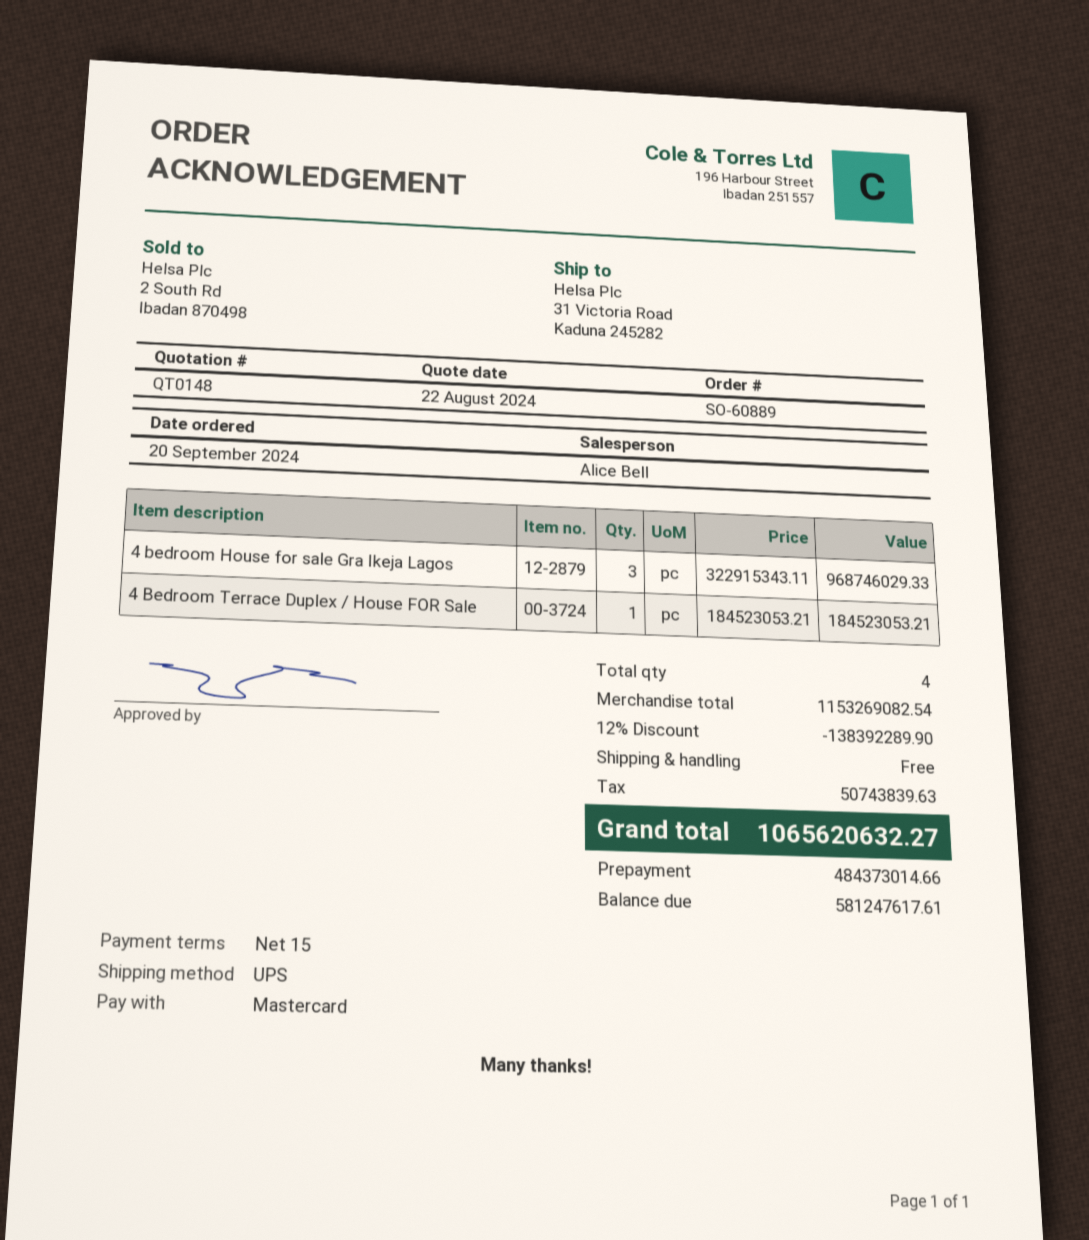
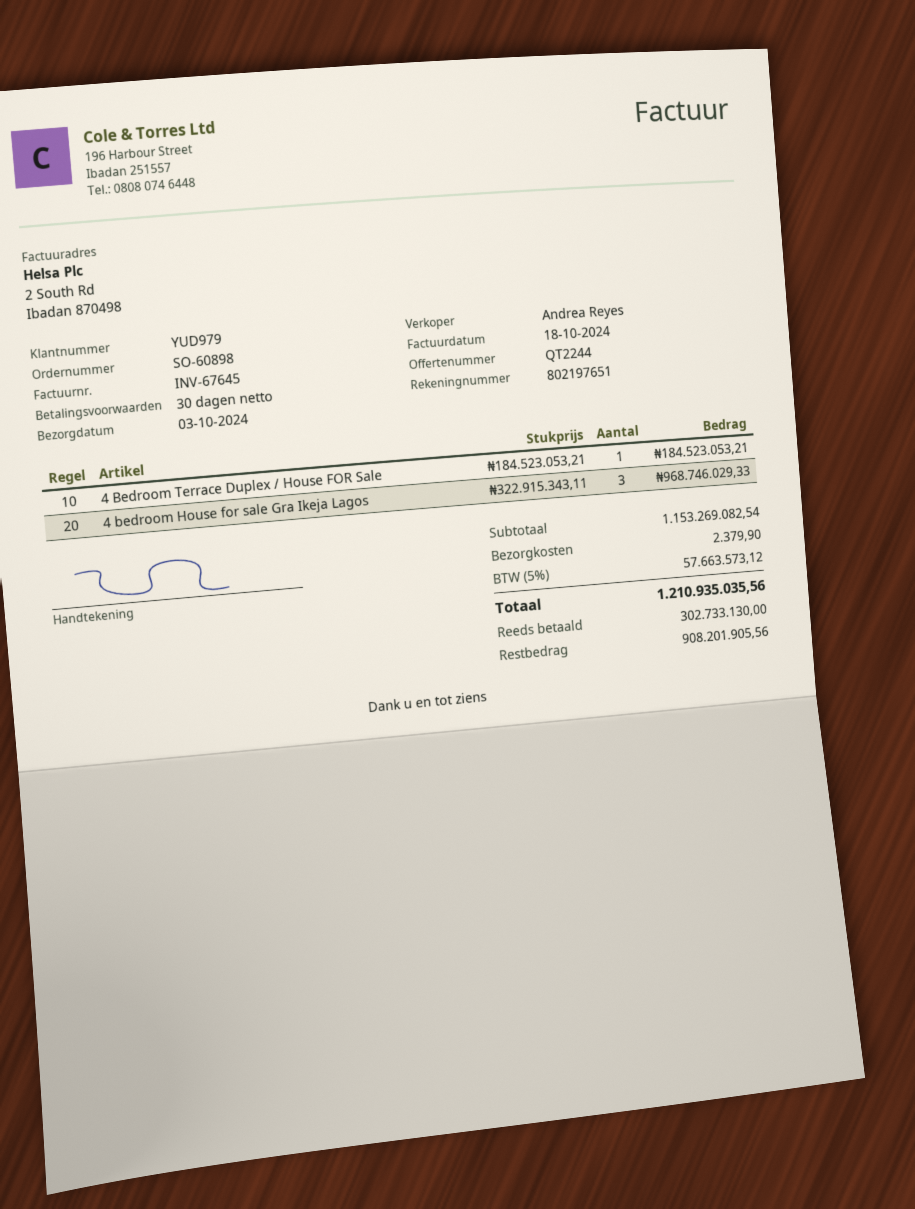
quote number: QT0148 -> QT2244
order number: SO-60889 -> SO-60898
payment terms: 15 days -> 30 days
sales rep: Alice Bell -> Andrea Reyes
discount: 12% = 138392289.90 -> none
shipping: 0.00 -> 2379.90
tax: 50743839.63 -> 57663573.12
total: 1065620632.27 -> 1210935035.56
deposit: 484373014.66 -> 302733130.00
balance: 581247617.61 -> 908201905.56

